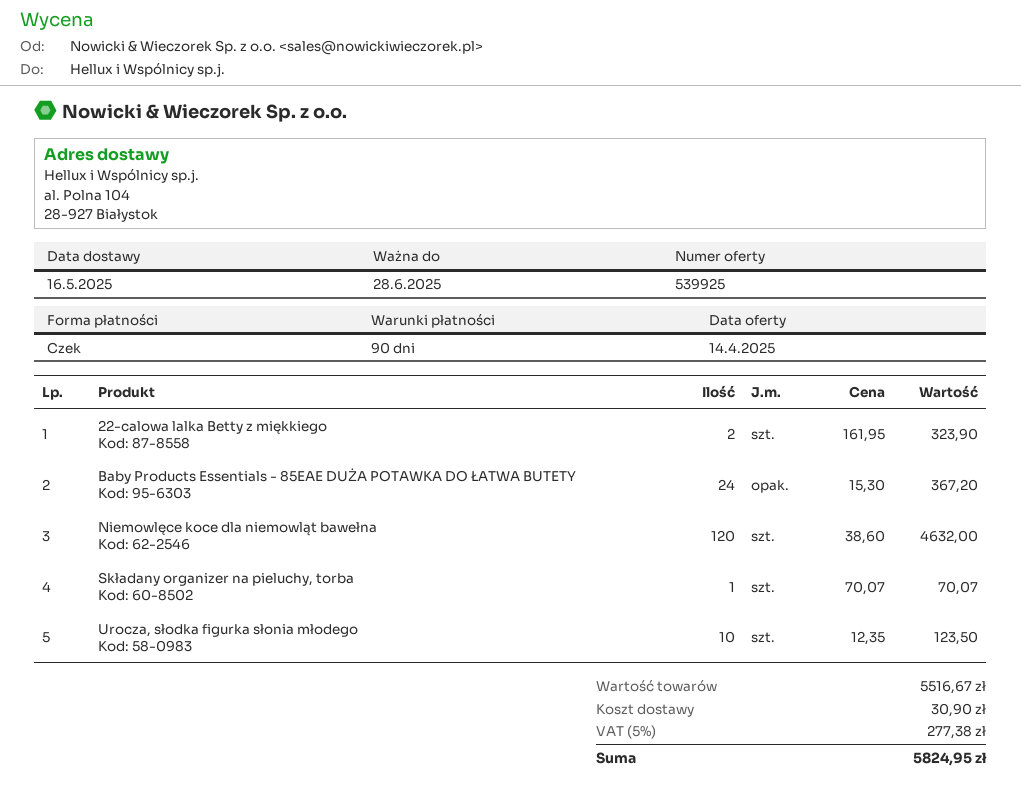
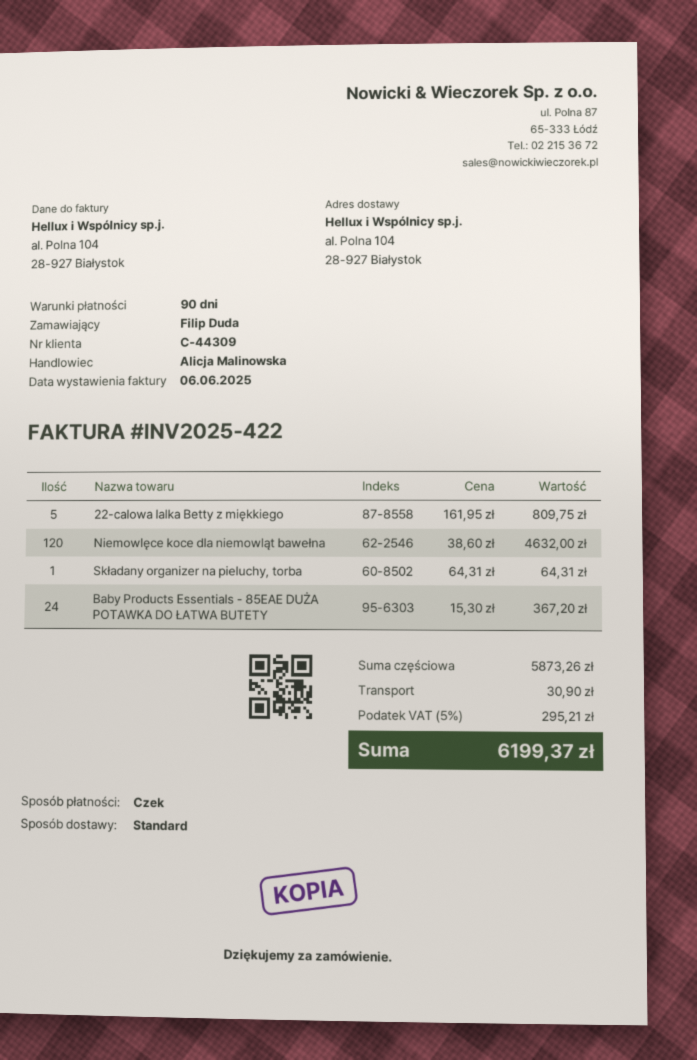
22-calowa lalka Betty z miękkiego: 2 x 161.95 = 323.90 -> 5 x 161.95 = 809.75
Składany organizer na pieluchy, torba: 1 x 70.07 = 70.07 -> 1 x 64.31 = 64.31
Urocza, słodka figurka słonia młodego: 10 x 12.35 = 123.50 -> none
subtotal: 5516.67 -> 5873.26
tax: 5% = 277.38 -> 5% = 295.21
total: 5824.95 -> 6199.37

